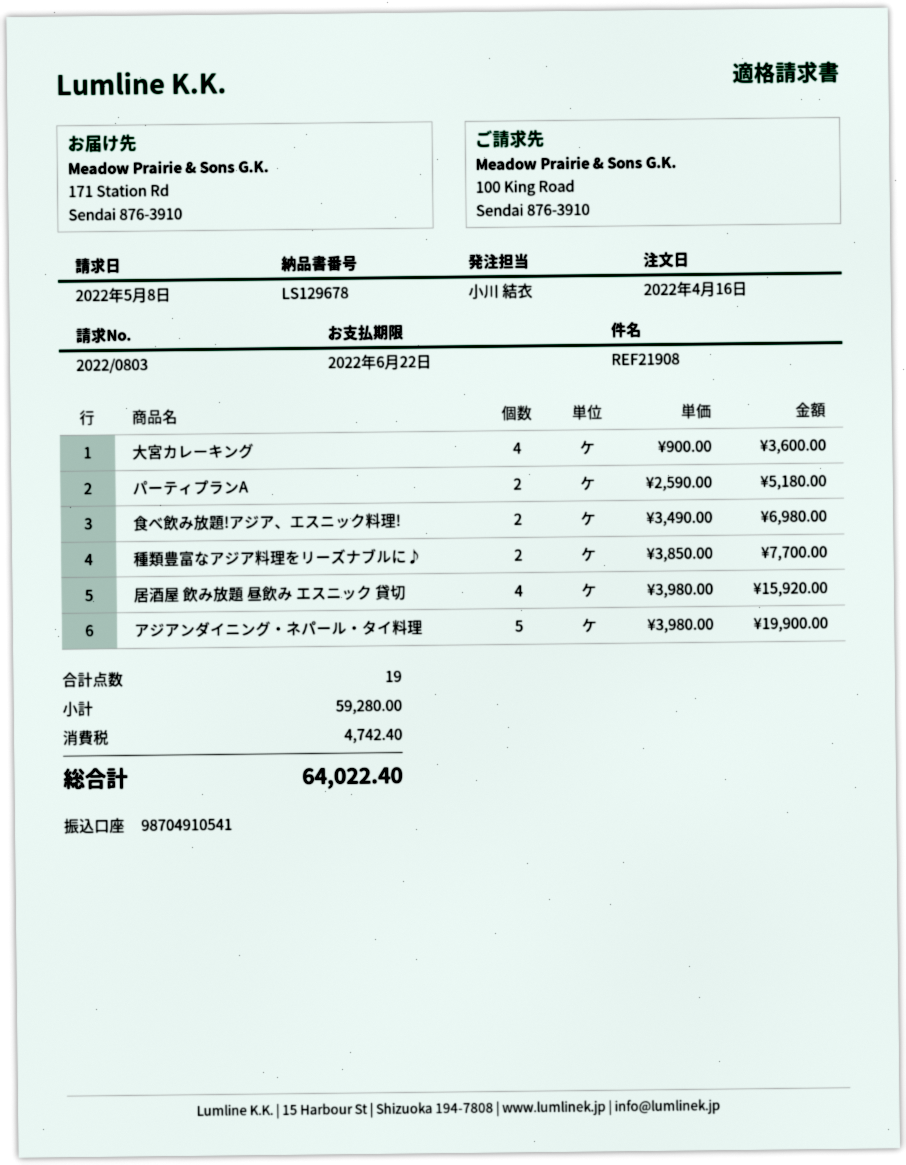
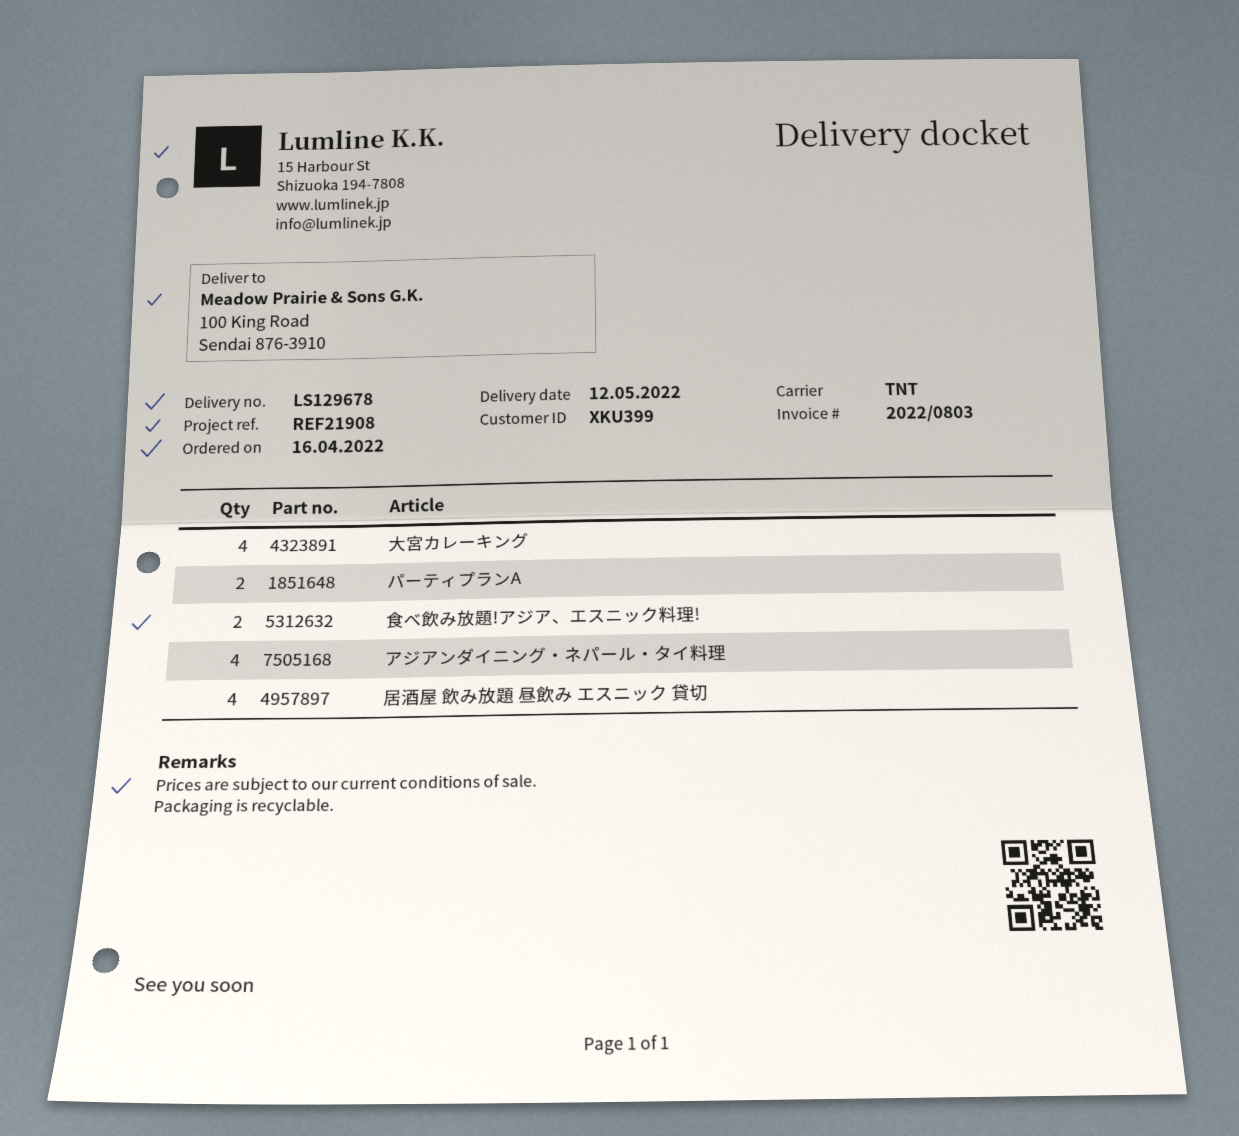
ship to: 171 Station Rd, Sendai 876-3910 -> 100 King Road, Sendai 876-3910
種類豊富なアジア料理をリーズナブルに♪: 2 -> none
アジアンダイニング・ネパール・タイ料理: 5 -> 4

